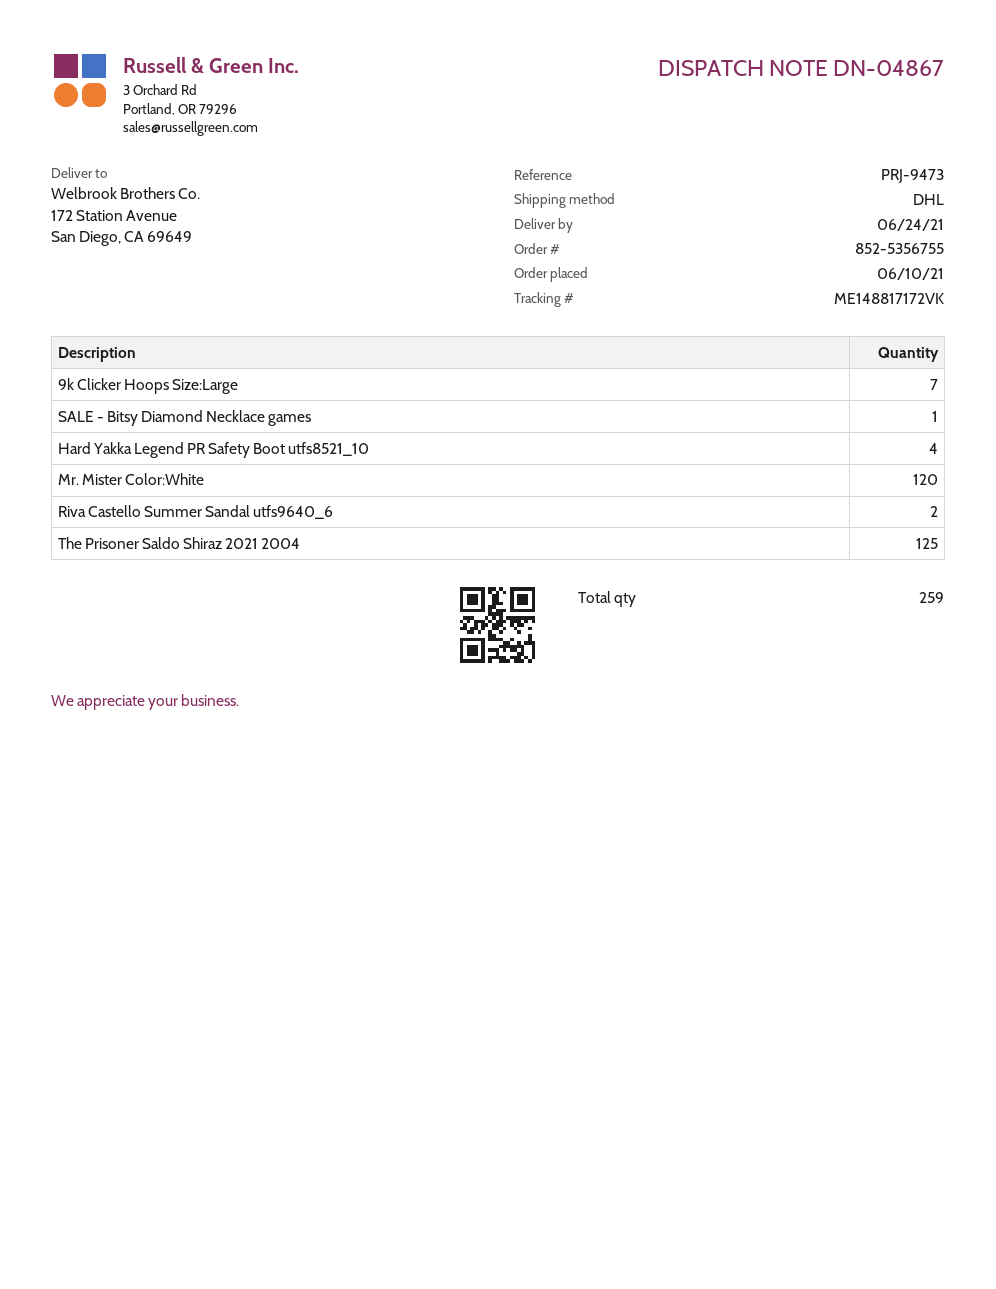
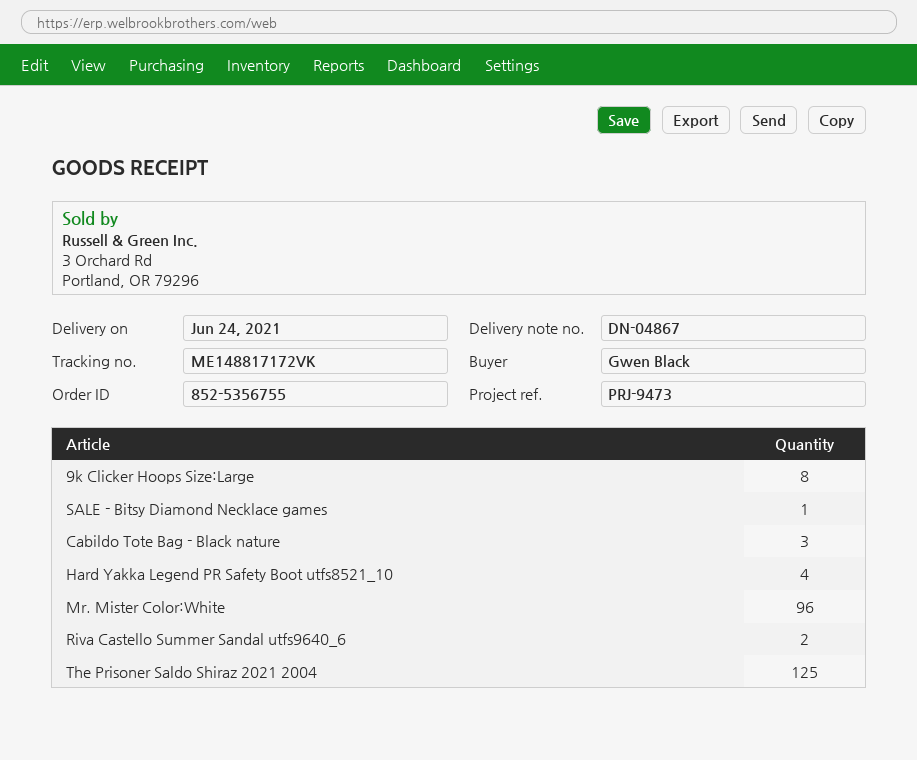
9k Clicker Hoops Size:Large: 7 -> 8
Mr. Mister Color:White: 120 -> 96
Cabildo Tote Bag - Black nature: none -> 3

